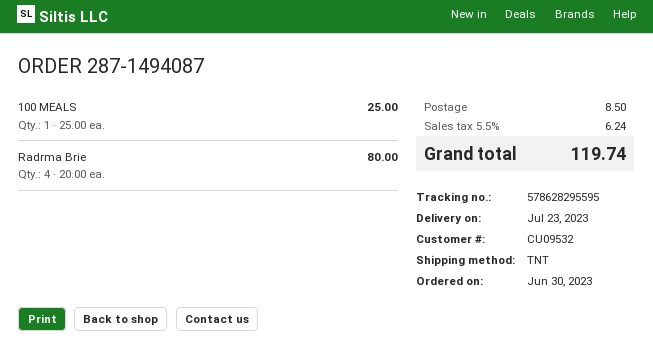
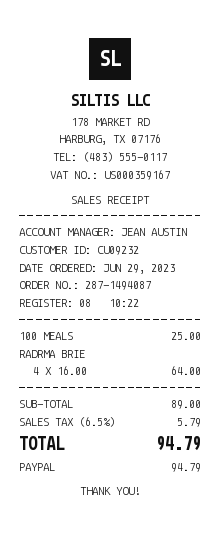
order date: 2023-06-30 -> 2023-06-29
customer number: CU09532 -> CU09232
Radrma Brie: 4 x 20.00 = 80.00 -> 4 x 16.00 = 64.00
shipping: 8.50 -> none
tax: 5.5% = 6.24 -> 6.5% = 5.79
total: 119.74 -> 94.79

